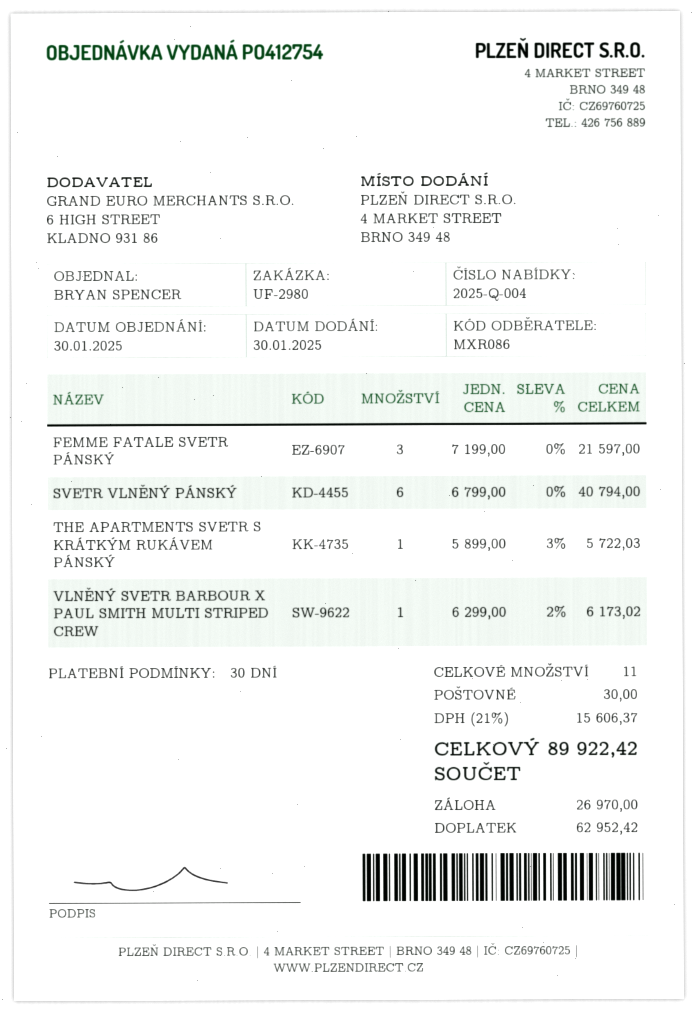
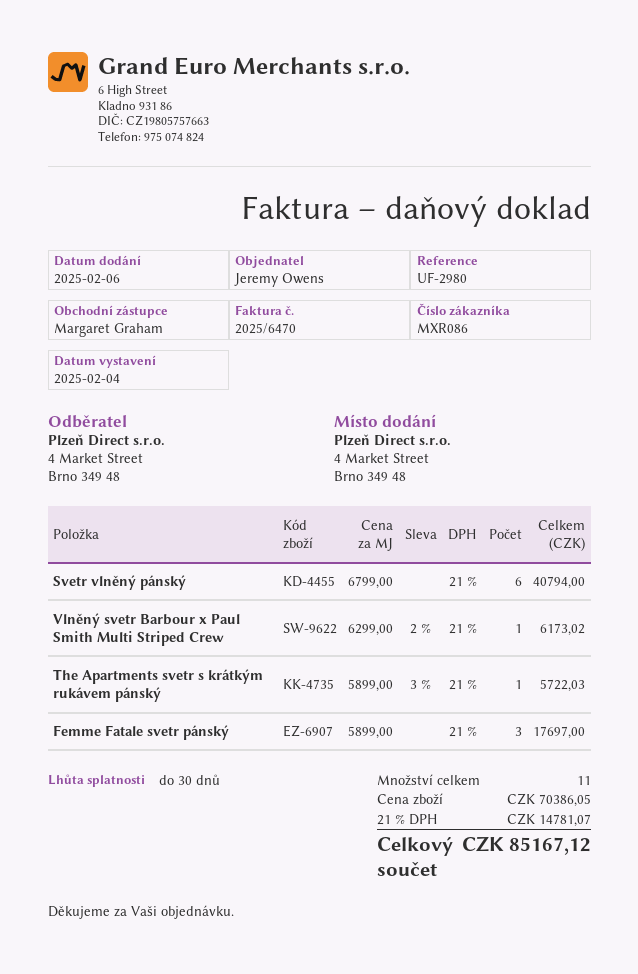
delivery date: 2025-01-30 -> 2025-02-06
ordered by: BRYAN SPENCER -> Jeremy Owens
FEMME FATALE SVETR PÁNSKÝ: 3 x 7199.00 = 21597.00 -> 3 x 5899.00 = 17697.00
shipping: 30.00 -> none
tax: 21% = 15606.37 -> 21% = 14781.07
total: 89922.42 -> 85167.12

